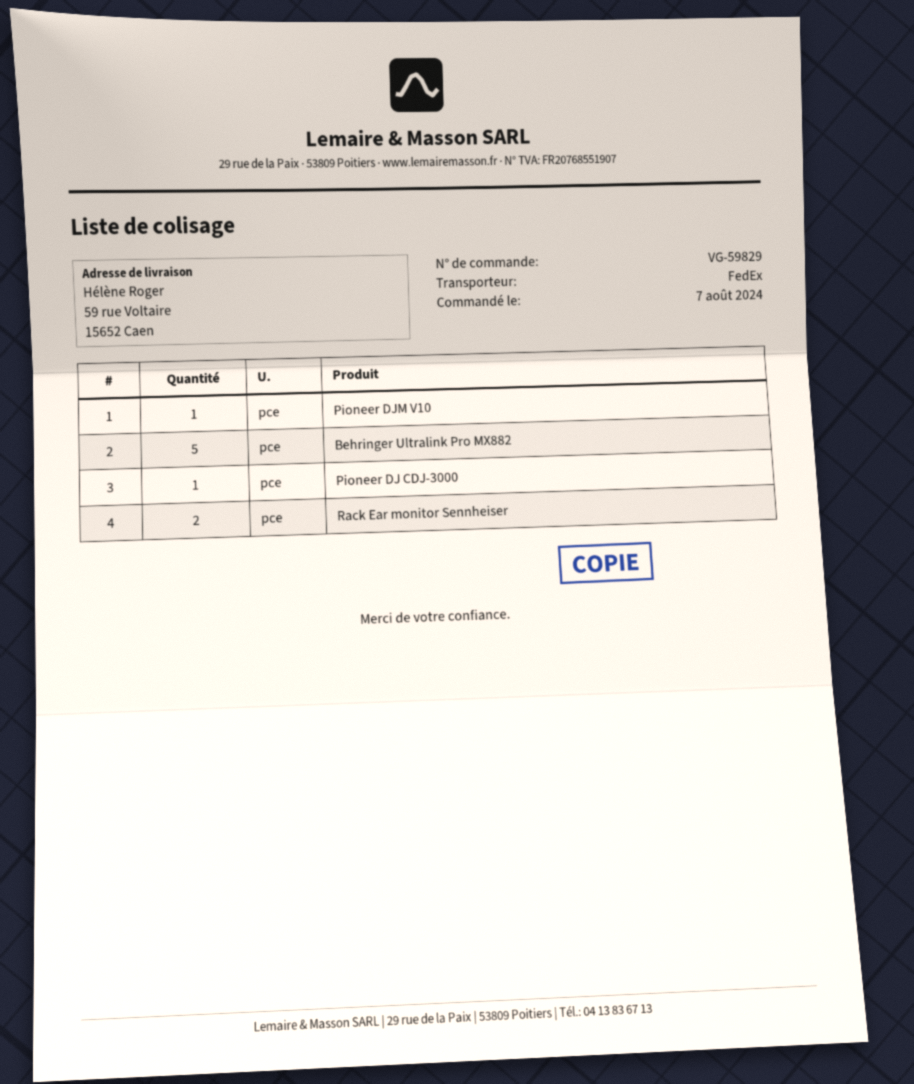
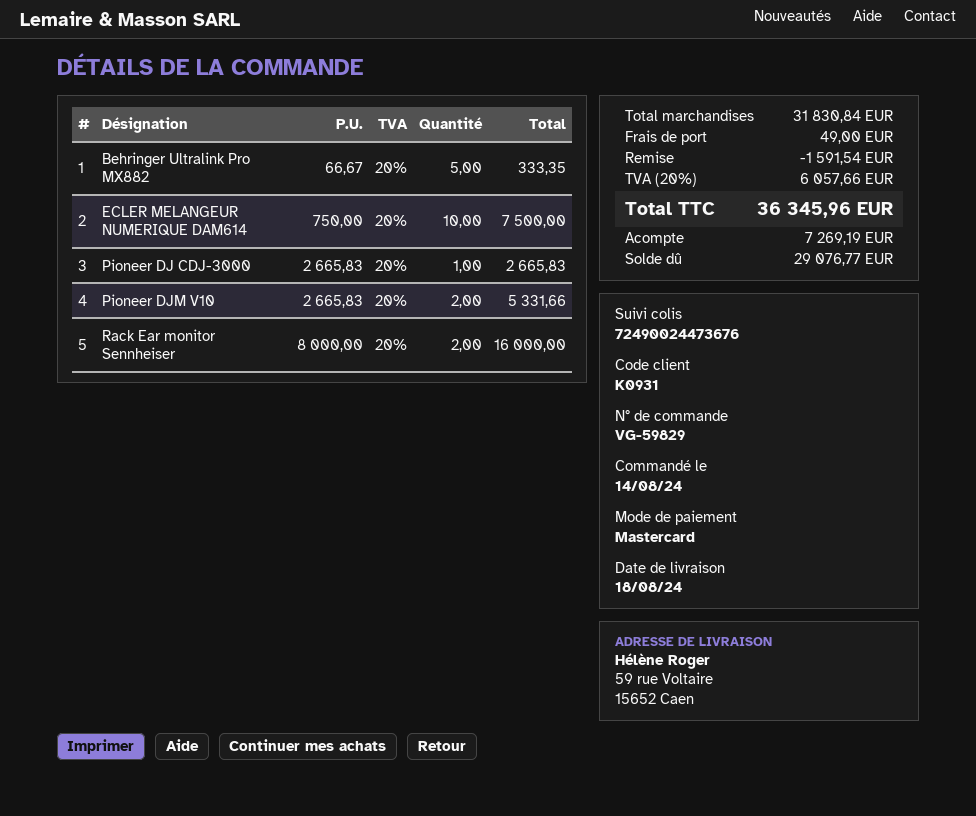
order date: 2024-08-07 -> 2024-08-14
Pioneer DJM V10: 1 -> 2
ECLER MELANGEUR NUMERIQUE DAM614: none -> 10

